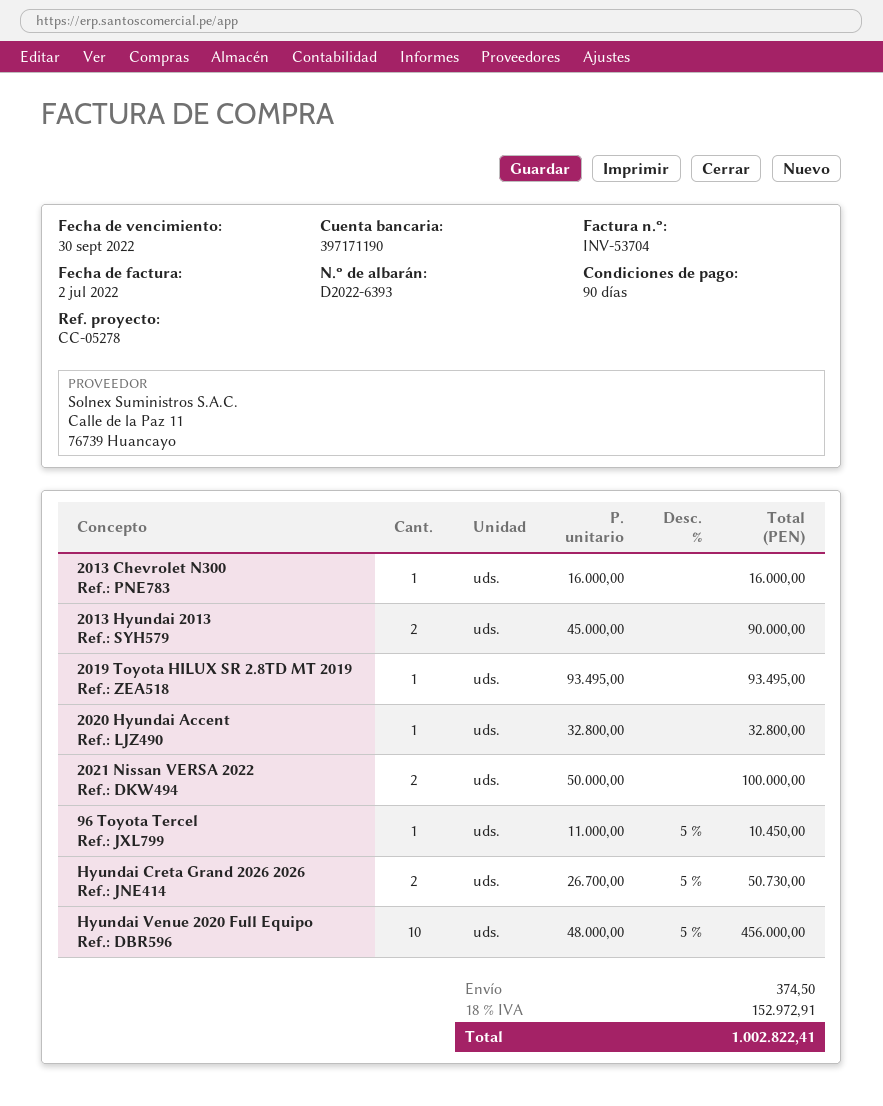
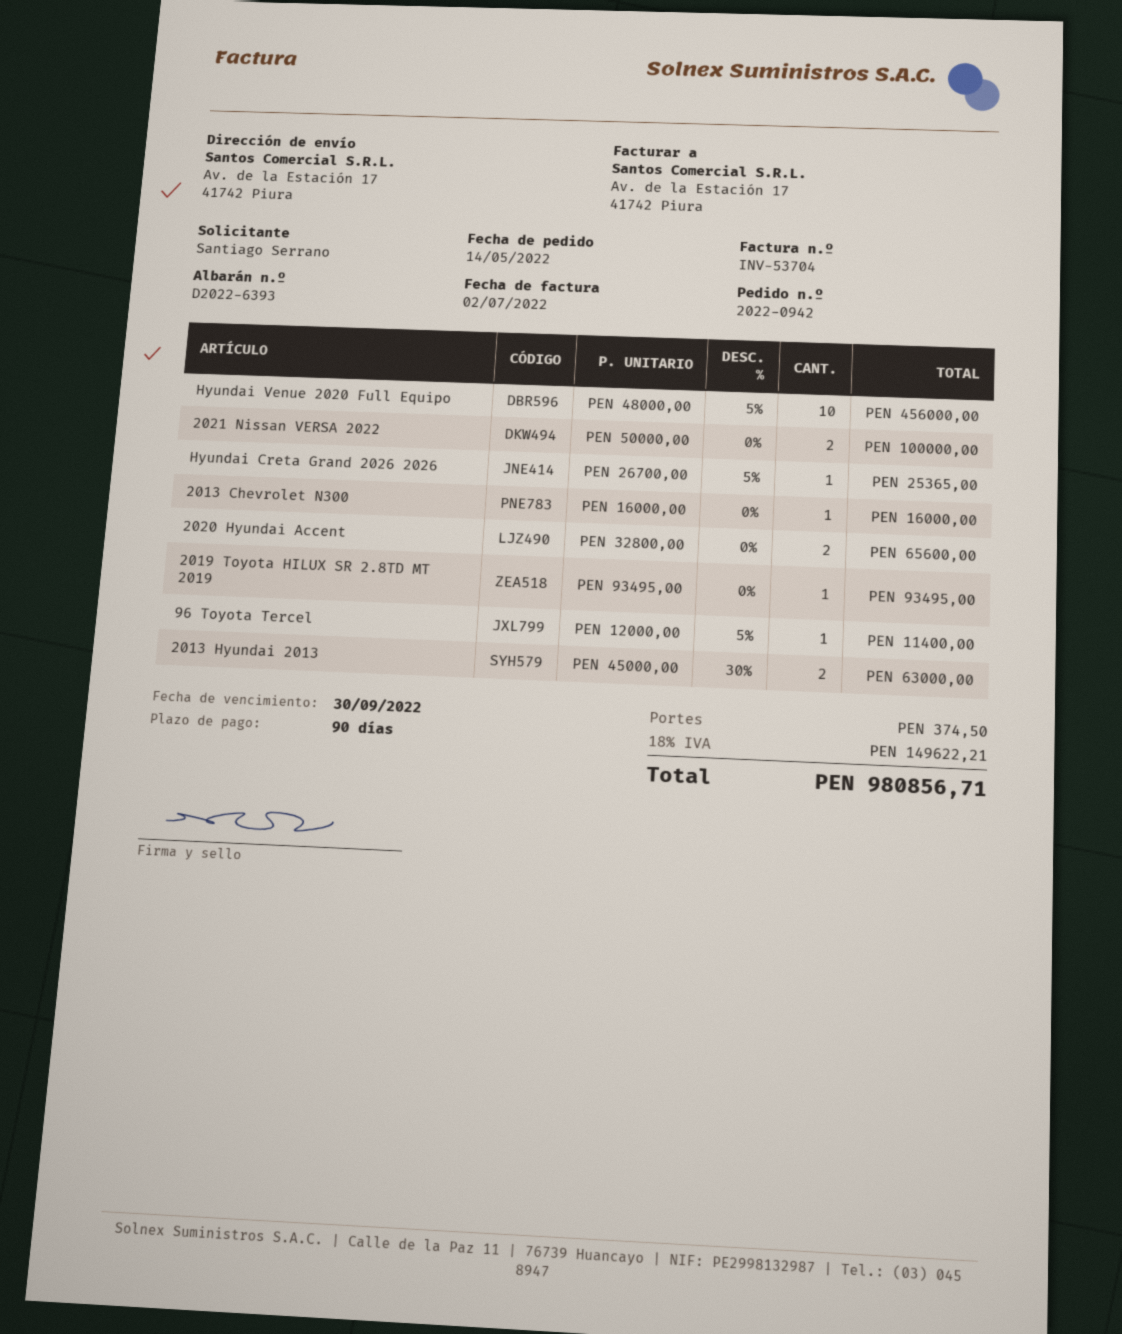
2013 Hyundai 2013: 2 x 45000.00 = 90000.00 -> 2 x 45000.00 - 30% = 63000.00
2020 Hyundai Accent: 1 x 32800.00 = 32800.00 -> 2 x 32800.00 = 65600.00
96 Toyota Tercel: 1 x 11000.00 - 5% = 10450.00 -> 1 x 12000.00 - 5% = 11400.00
Hyundai Creta Grand 2026 2026: 2 x 26700.00 - 5% = 50730.00 -> 1 x 26700.00 - 5% = 25365.00
tax: 18% = 152972.91 -> 18% = 149622.21
total: 1002822.41 -> 980856.71

